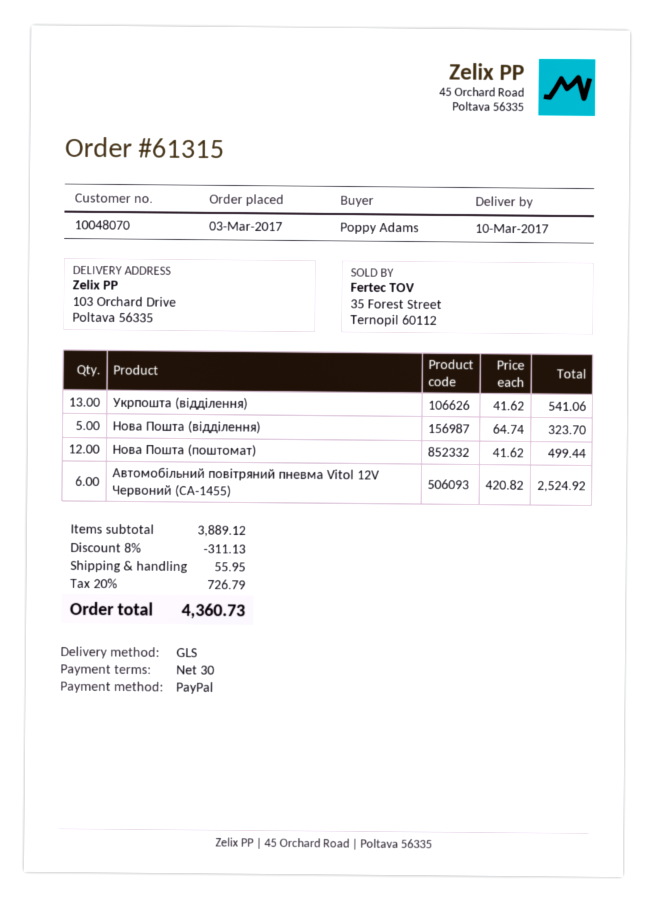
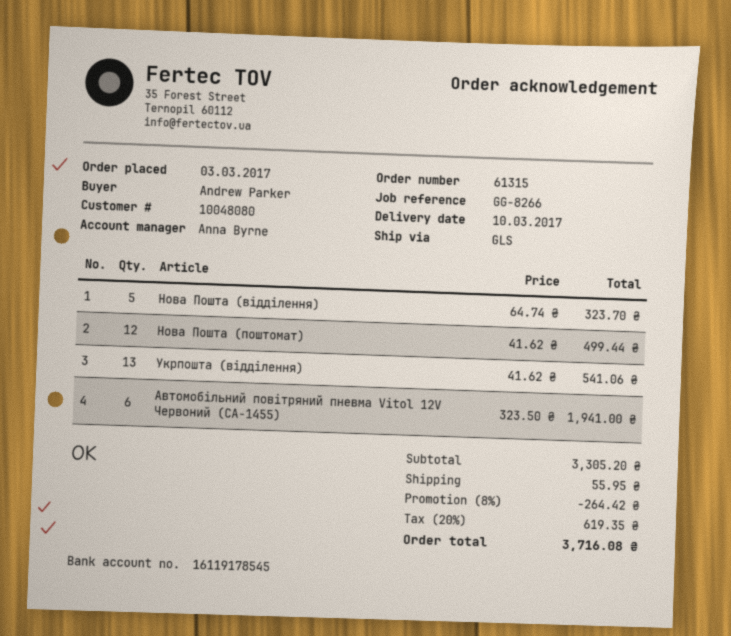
customer number: 10048070 -> 10048080
ordered by: Poppy Adams -> Andrew Parker
Автомобільний повітряний пневма Vitol 12V Червоний (CA-1455): 6 x 420.82 = 2524.92 -> 6 x 323.50 = 1941.00
subtotal: 3889.12 -> 3305.20
discount: 8% = 311.13 -> 8% = 264.42
tax: 20% = 726.79 -> 20% = 619.35
total: 4360.73 -> 3716.08

